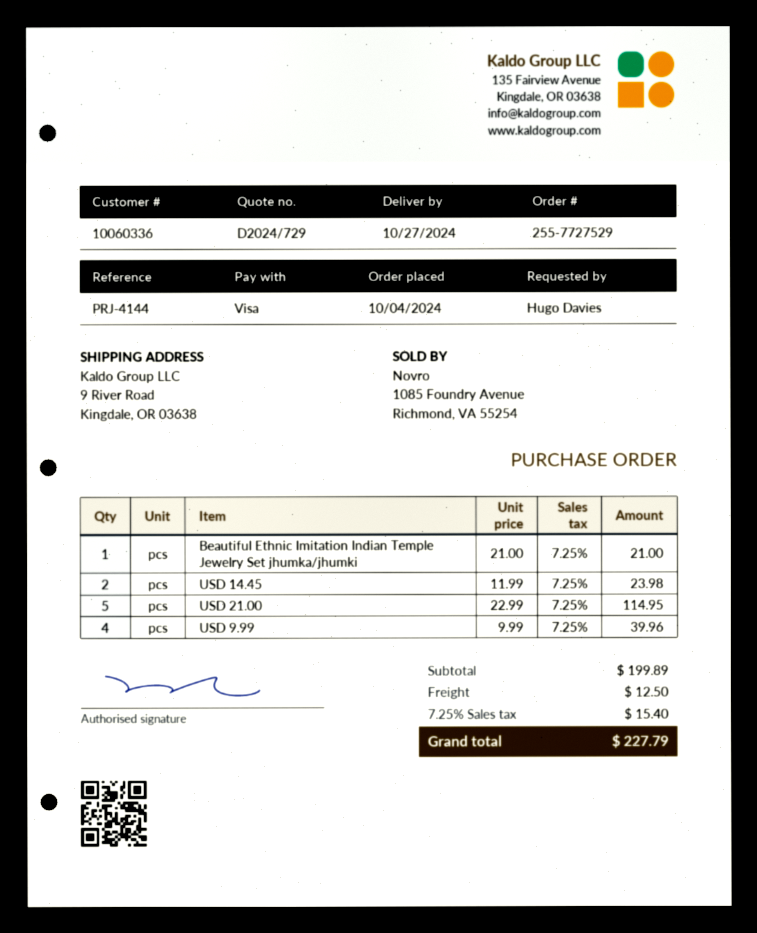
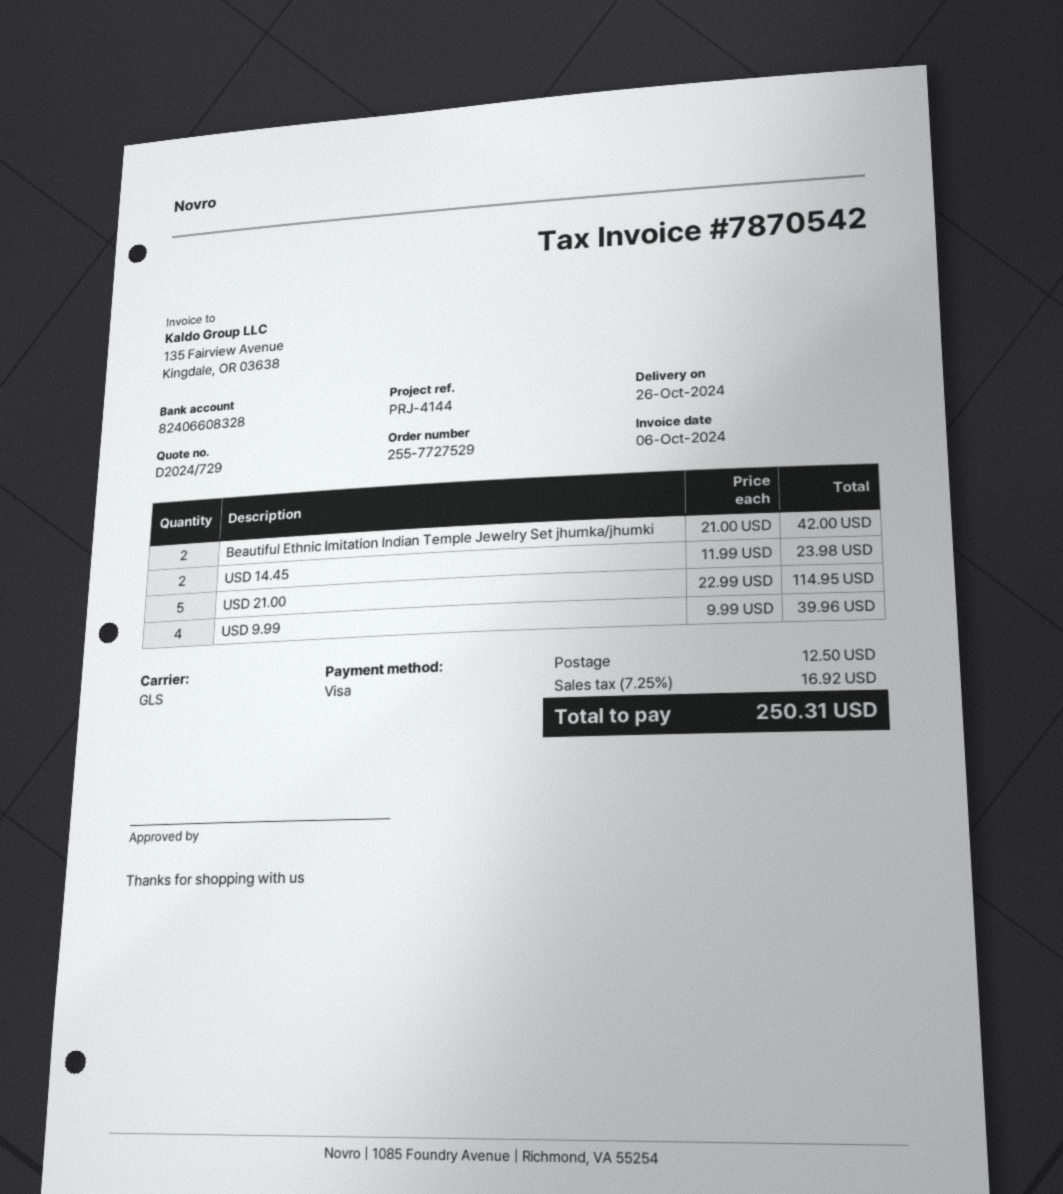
delivery date: 2024-10-27 -> 2024-10-26
Beautiful Ethnic Imitation Indian Temple Jewelry Set jhumka/jhumki: 1 x 21.00 = 21.00 -> 2 x 21.00 = 42.00
tax: 7.25% = 15.40 -> 7.25% = 16.92
total: 227.79 -> 250.31

